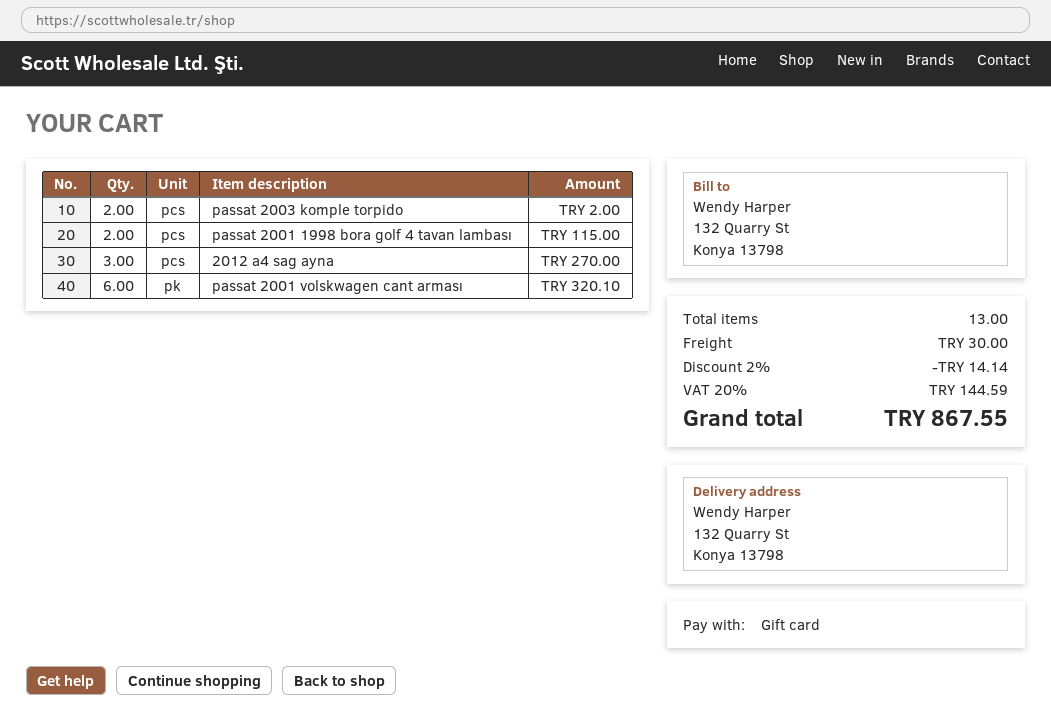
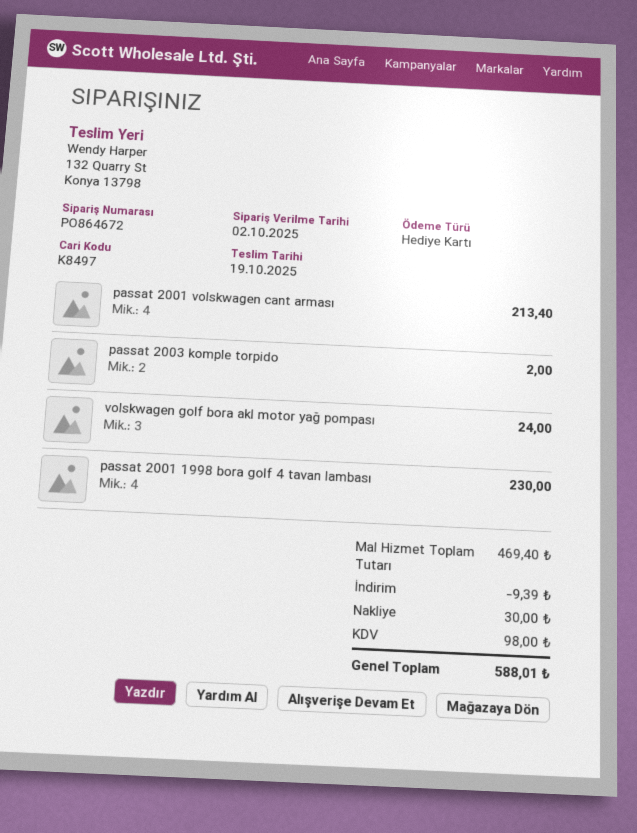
passat 2001 1998 bora golf 4 tavan lambası: 2 for 115.00 -> 4 for 230.00
2012 a4 sag ayna: 3 for 270.00 -> none
passat 2001 volskwagen cant arması: 6 for 320.10 -> 4 for 213.40
volskwagen golf bora akl motor yağ pompası: none -> 3 for 24.00
discount: 14.14 -> 9.39
tax: 144.59 -> 98.00
total: 867.55 -> 588.01

